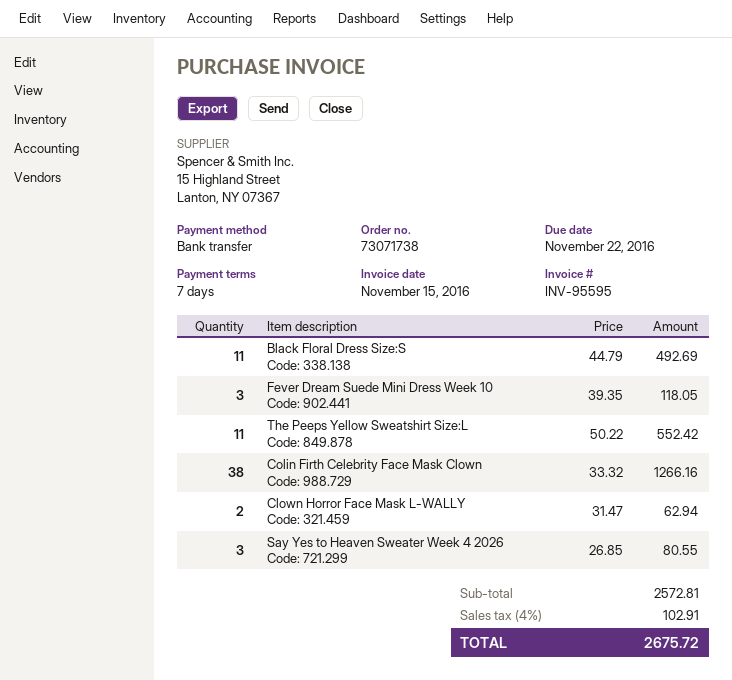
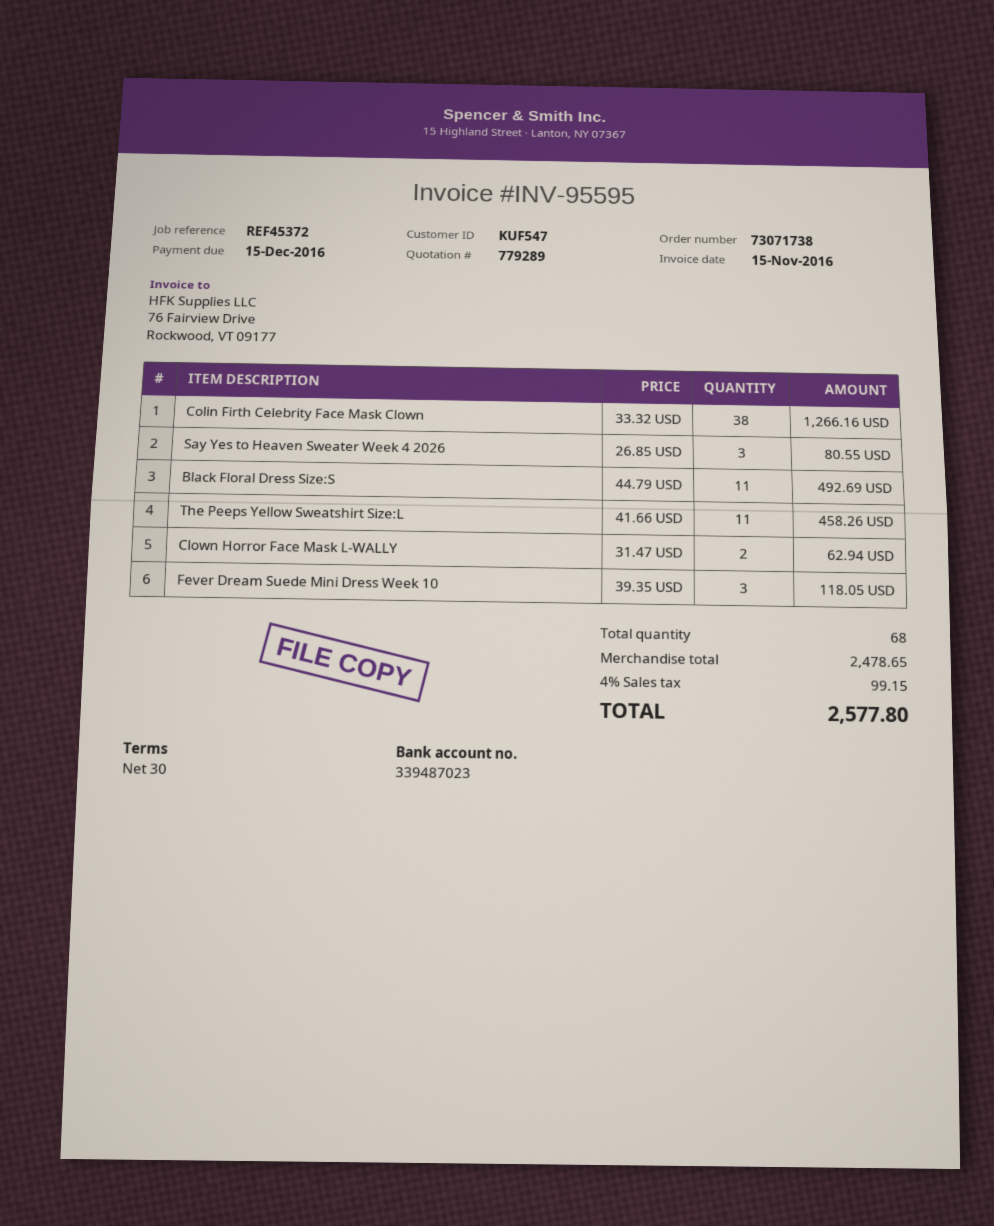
payment terms: 7 days -> 30 days
due date: 2016-11-22 -> 2016-12-15
The Peeps Yellow Sweatshirt Size:L: 11 x 50.22 = 552.42 -> 11 x 41.66 = 458.26
subtotal: 2572.81 -> 2478.65
tax: 4% = 102.91 -> 4% = 99.15
total: 2675.72 -> 2577.80

